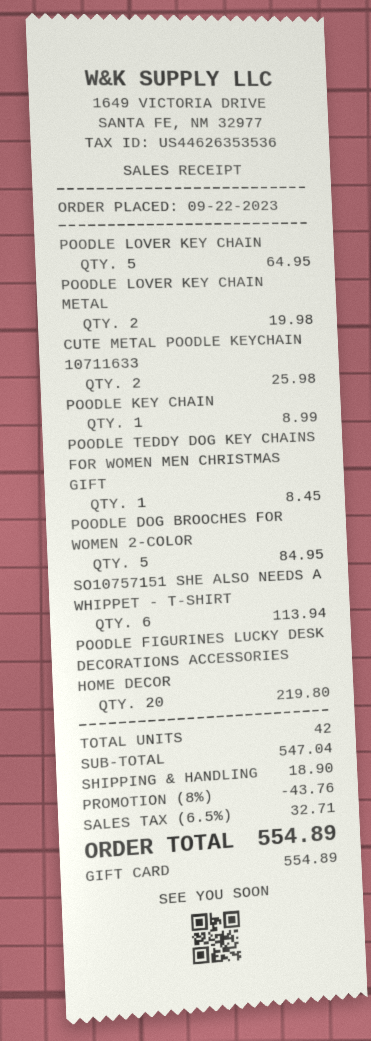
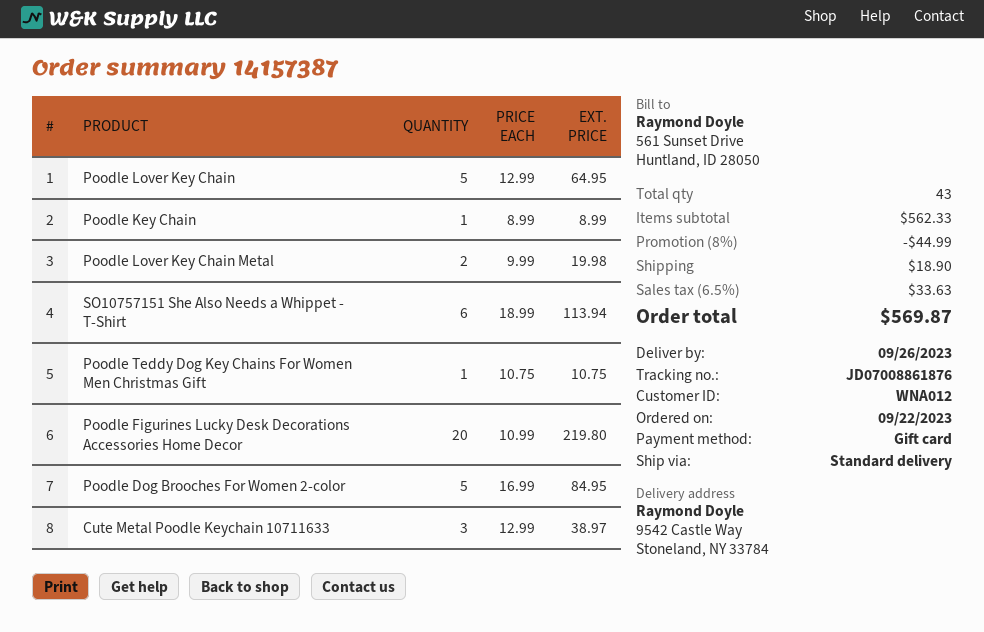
CUTE METAL POODLE KEYCHAIN 10711633: 2 for 25.98 -> 3 for 38.97
POODLE TEDDY DOG KEY CHAINS FOR WOMEN MEN CHRISTMAS GIFT: 1 for 8.45 -> 1 for 10.75
total quantity: 42 -> 43
subtotal: 547.04 -> 562.33
discount: 8% = 43.76 -> 8% = 44.99
tax: 6.5% = 32.71 -> 6.5% = 33.63
total: 554.89 -> 569.87

